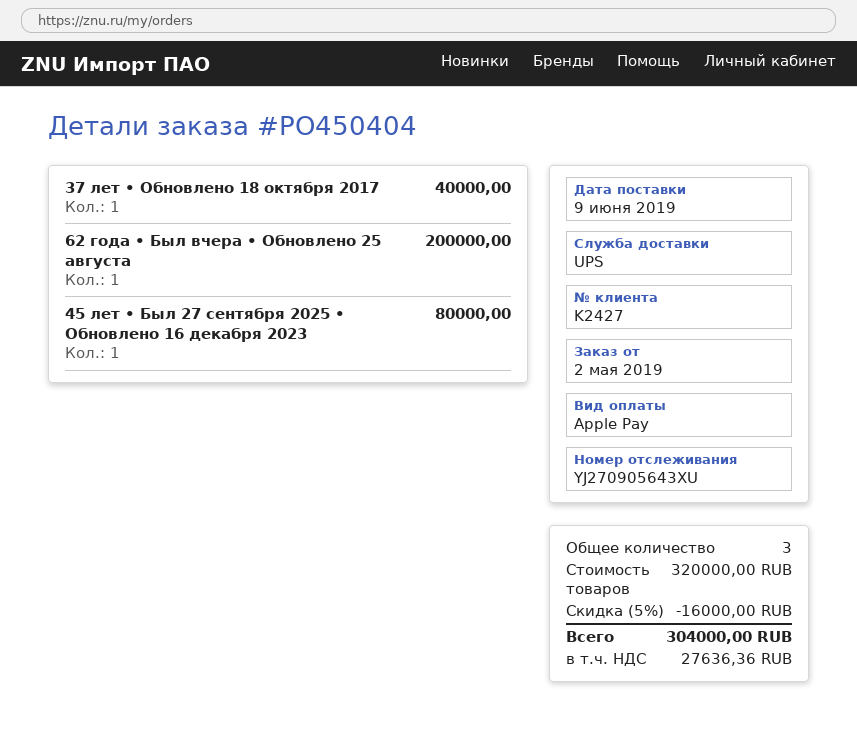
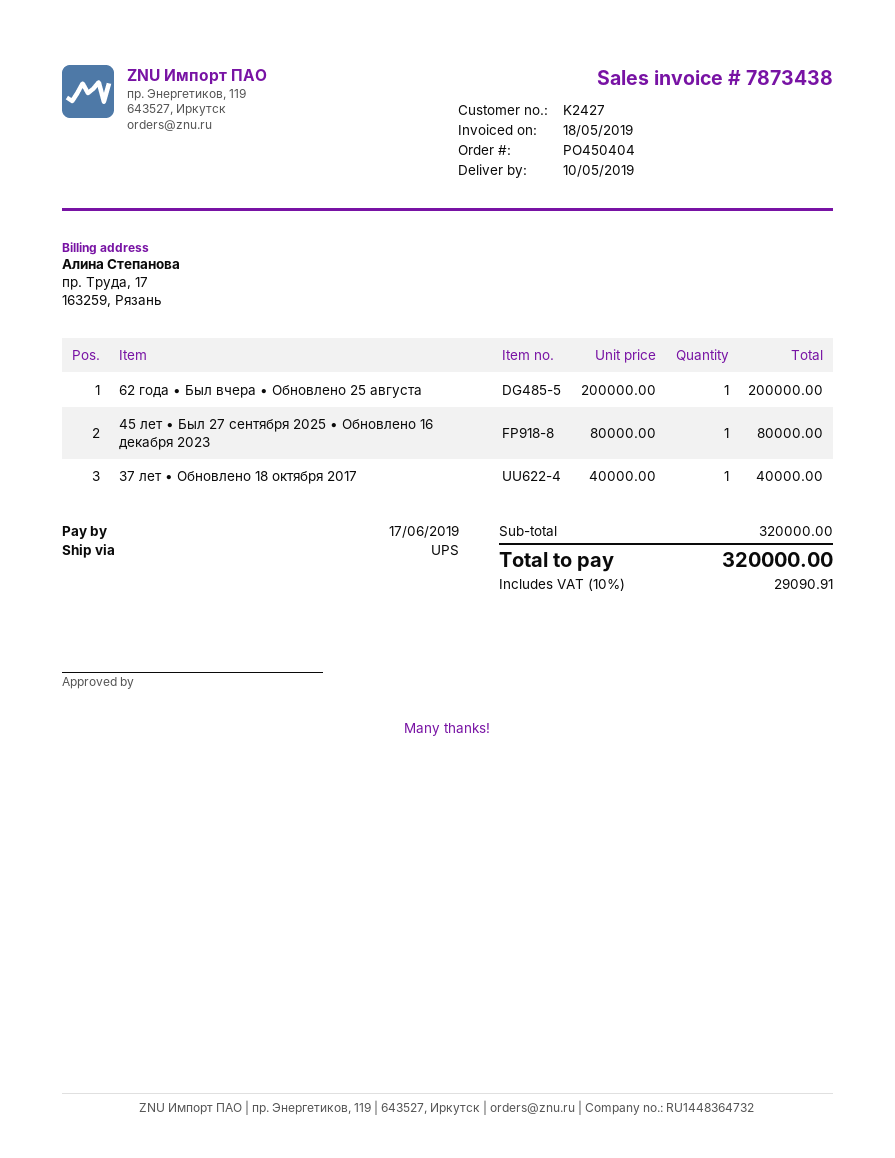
delivery date: 2019-06-09 -> 2019-05-10
discount: 5% = 16000.00 -> none
tax: 27636.36 -> 29090.91
total: 304000.00 -> 320000.00

